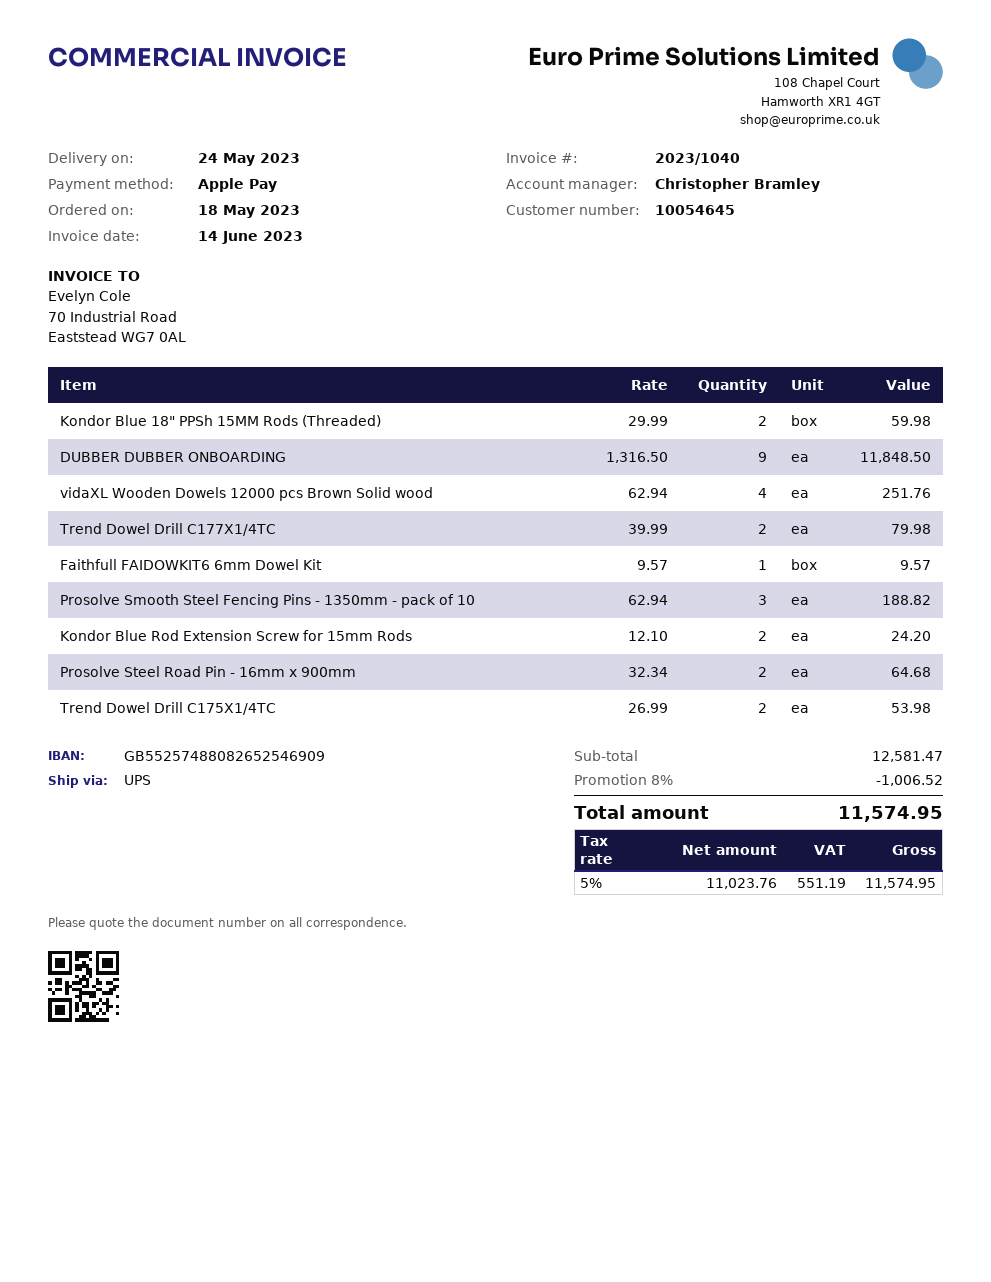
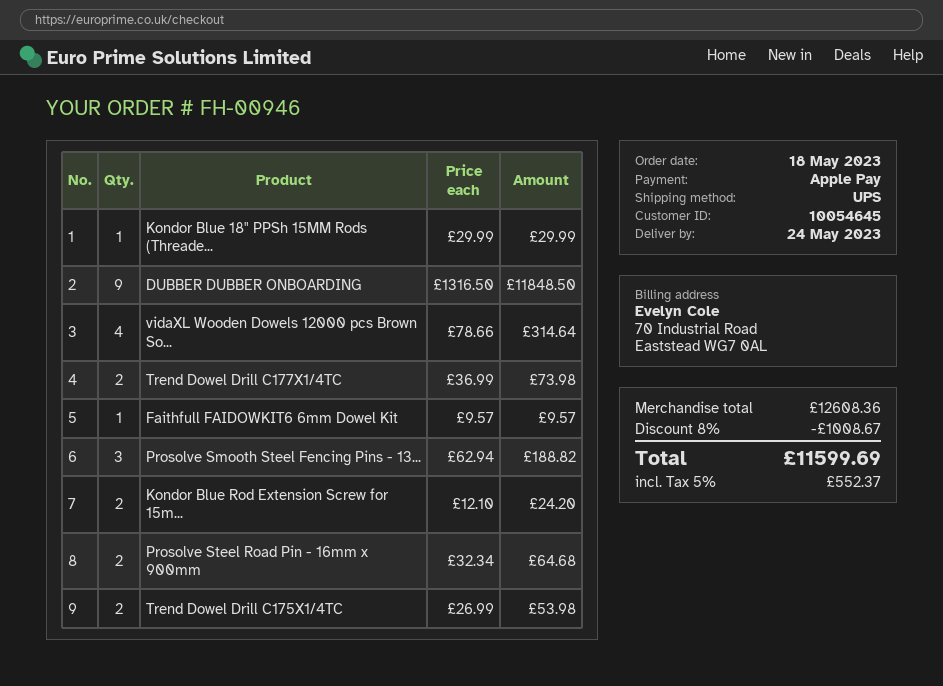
Kondor Blue 18" PPSh 15MM Rods (Threaded): 2 x 29.99 = 59.98 -> 1 x 29.99 = 29.99
vidaXL Wooden Dowels 12000 pcs Brown Solid wood: 4 x 62.94 = 251.76 -> 4 x 78.66 = 314.64
Trend Dowel Drill C177X1/4TC: 2 x 39.99 = 79.98 -> 2 x 36.99 = 73.98
subtotal: 12581.47 -> 12608.36
discount: 8% = 1006.52 -> 8% = 1008.67
tax: 5% = 551.19 -> 5% = 552.37
total: 11574.95 -> 11599.69

